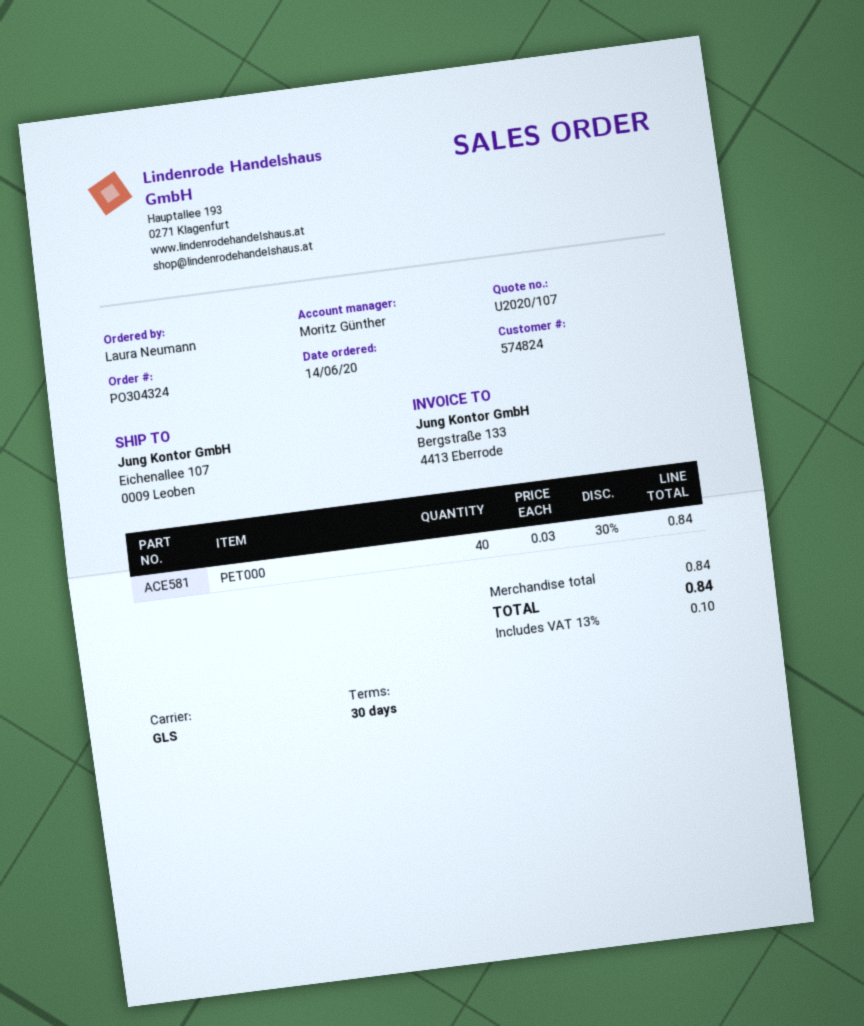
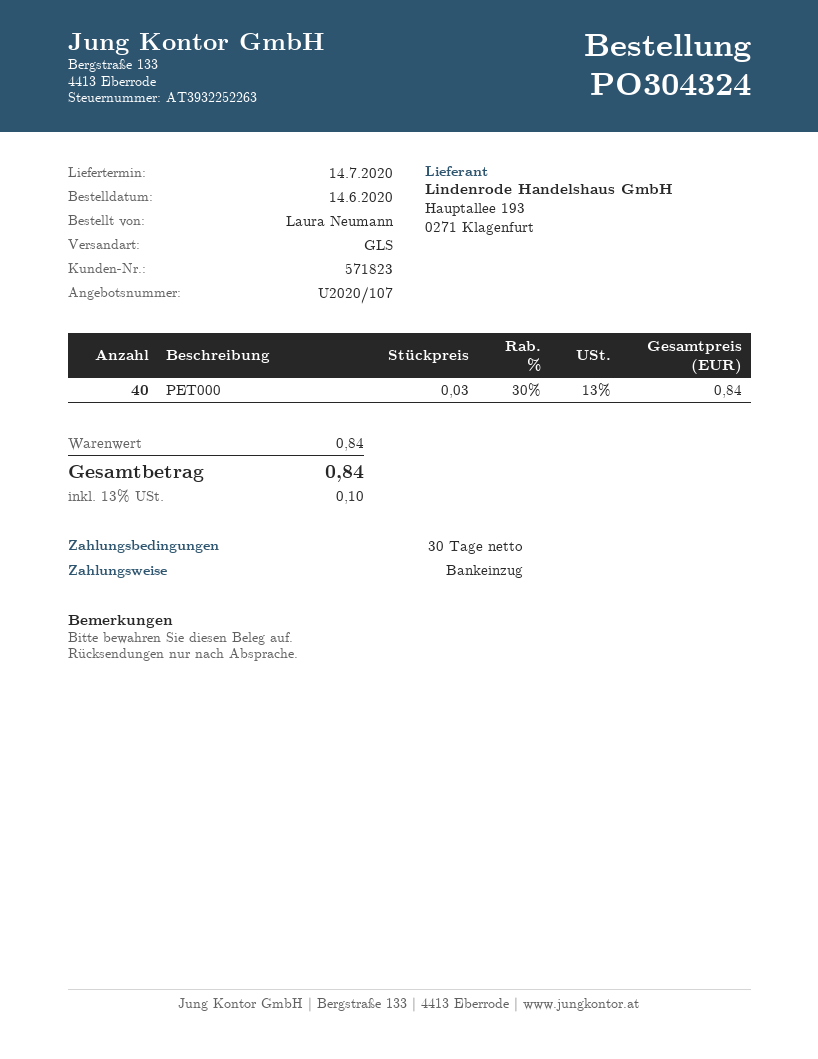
customer number: 574824 -> 571823

